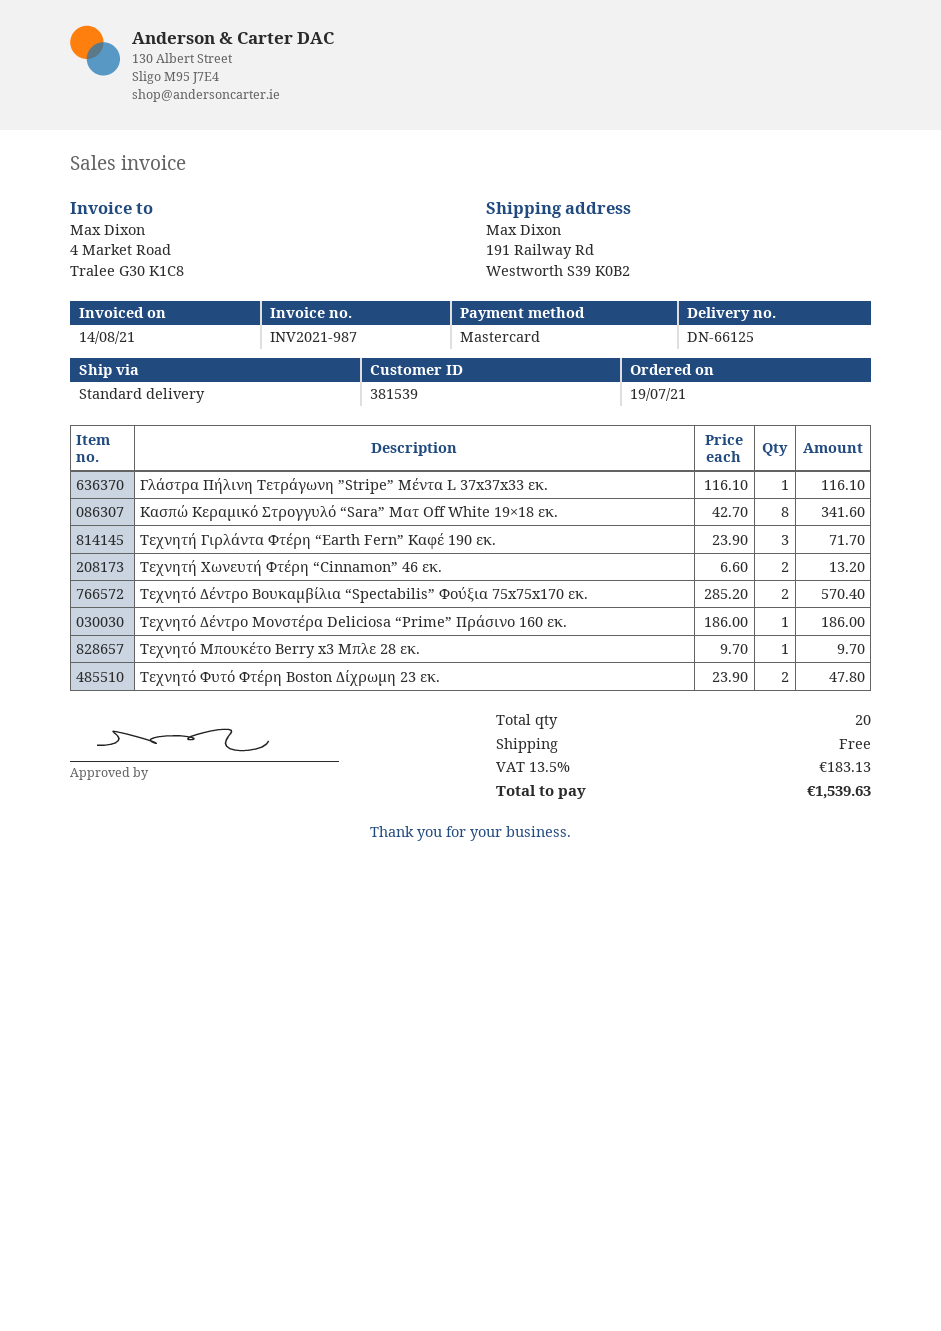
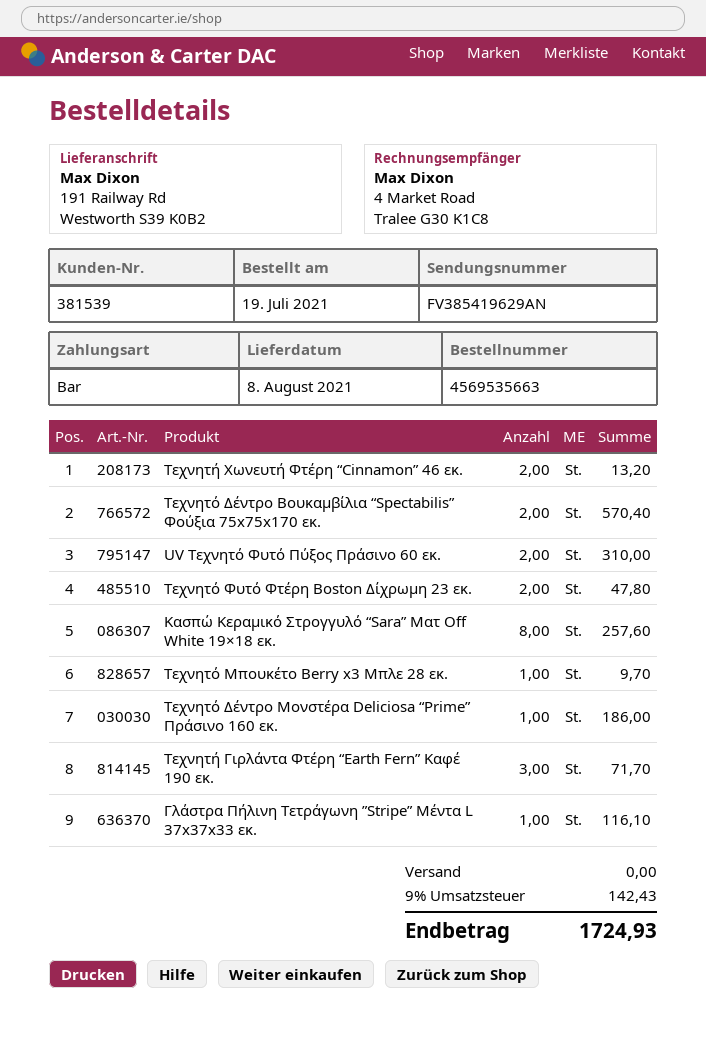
payment method: Mastercard -> cash
Κασπώ Κεραμικό Στρογγυλό “Sara” Ματ Off White 19×18 εκ.: 8 for 341.60 -> 8 for 257.60
UV Τεχνητό Φυτό Πύξος Πράσινο 60 εκ.: none -> 2 for 310.00
tax: 13.5% = 183.13 -> 9% = 142.43
total: 1539.63 -> 1724.93

